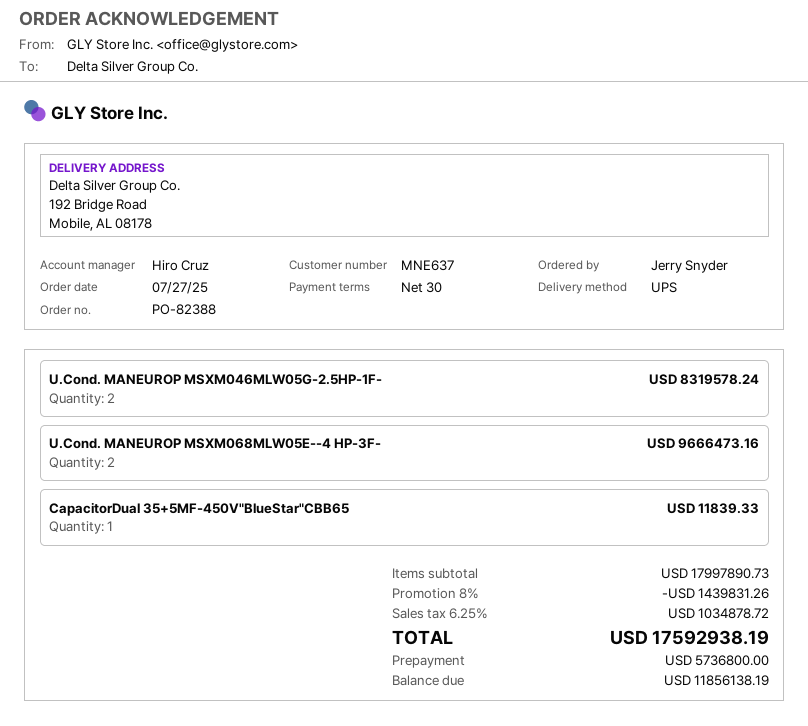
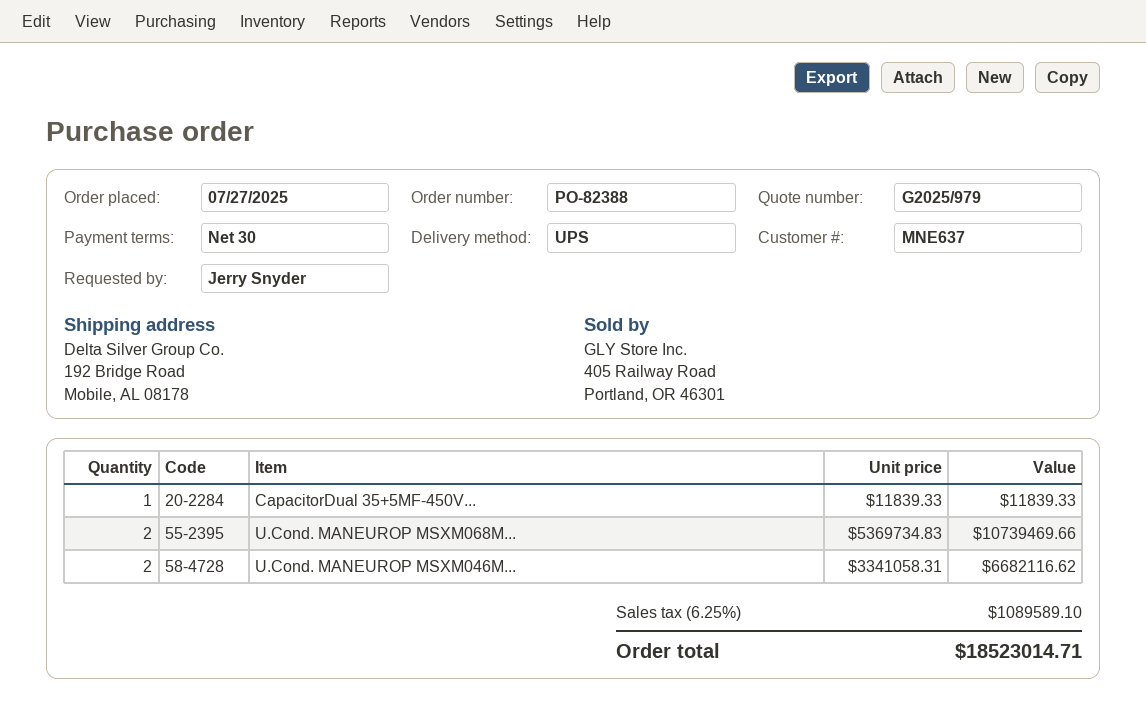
U.Cond. MANEUROP MSXM046MLW05G-2.5HP-1F-: 2 for 8319578.24 -> 2 for 6682116.62
U.Cond. MANEUROP MSXM068MLW05E--4 HP-3F-: 2 for 9666473.16 -> 2 for 10739469.66
discount: 8% = 1439831.26 -> none
tax: 6.25% = 1034878.72 -> 6.25% = 1089589.10
total: 17592938.19 -> 18523014.71

